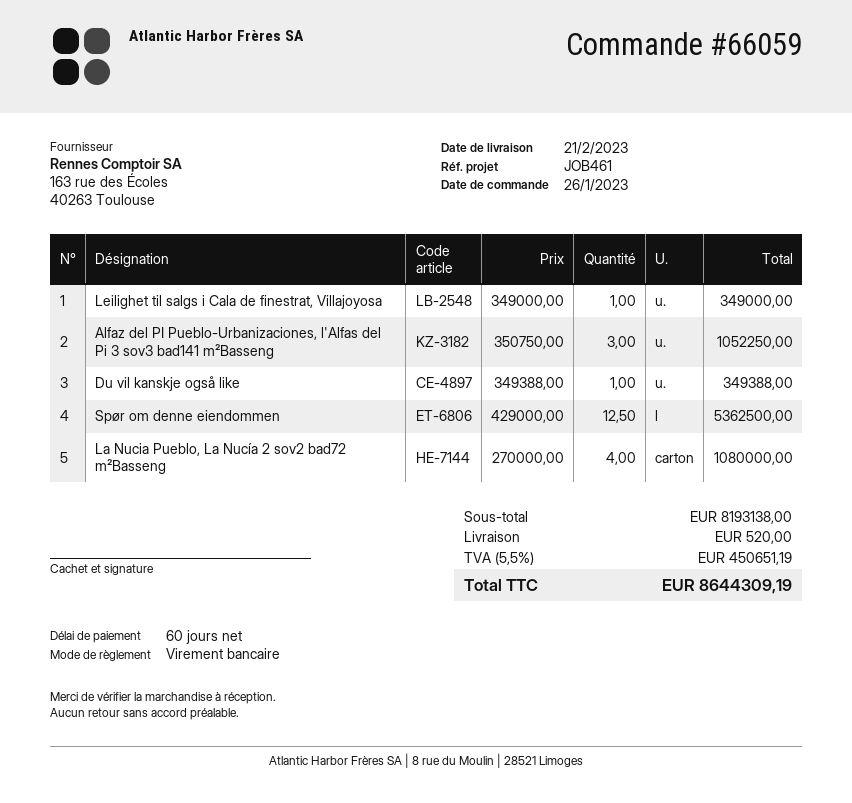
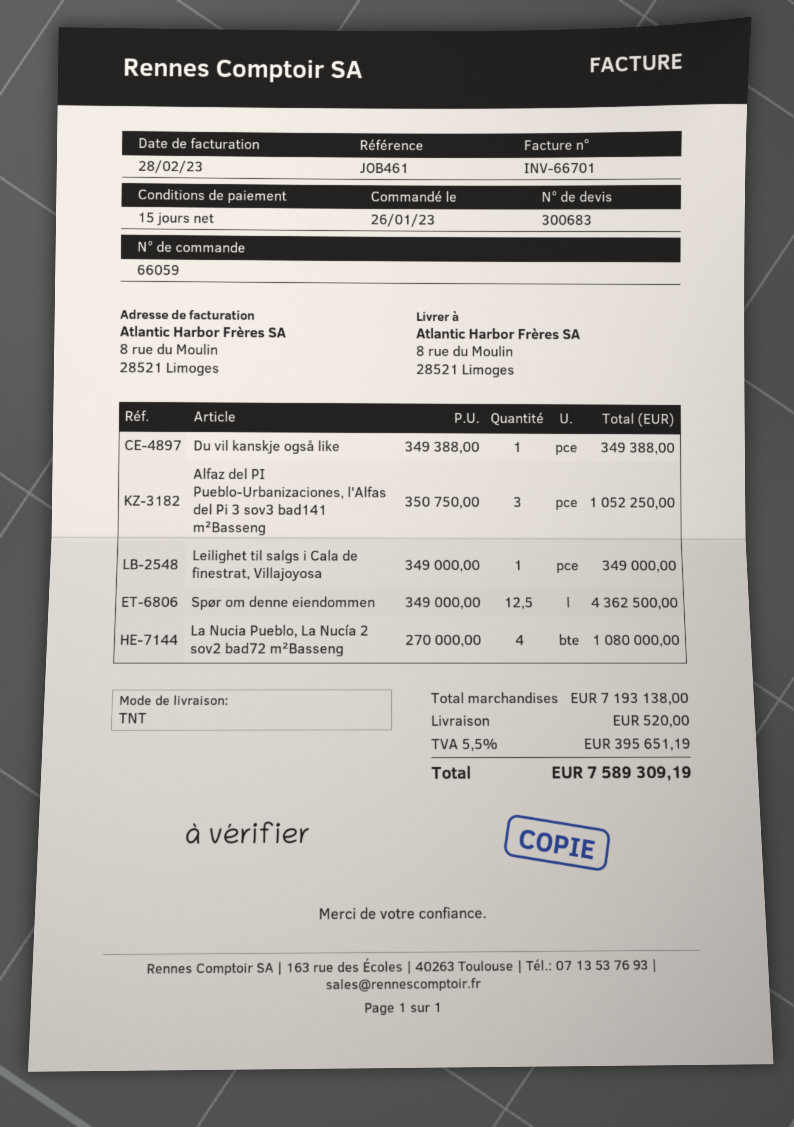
payment terms: 60 days -> 15 days
Spør om denne eiendommen: 12.5 x 429000.00 = 5362500.00 -> 12.5 x 349000.00 = 4362500.00
subtotal: 8193138.00 -> 7193138.00
tax: 5.5% = 450651.19 -> 5.5% = 395651.19
total: 8644309.19 -> 7589309.19

